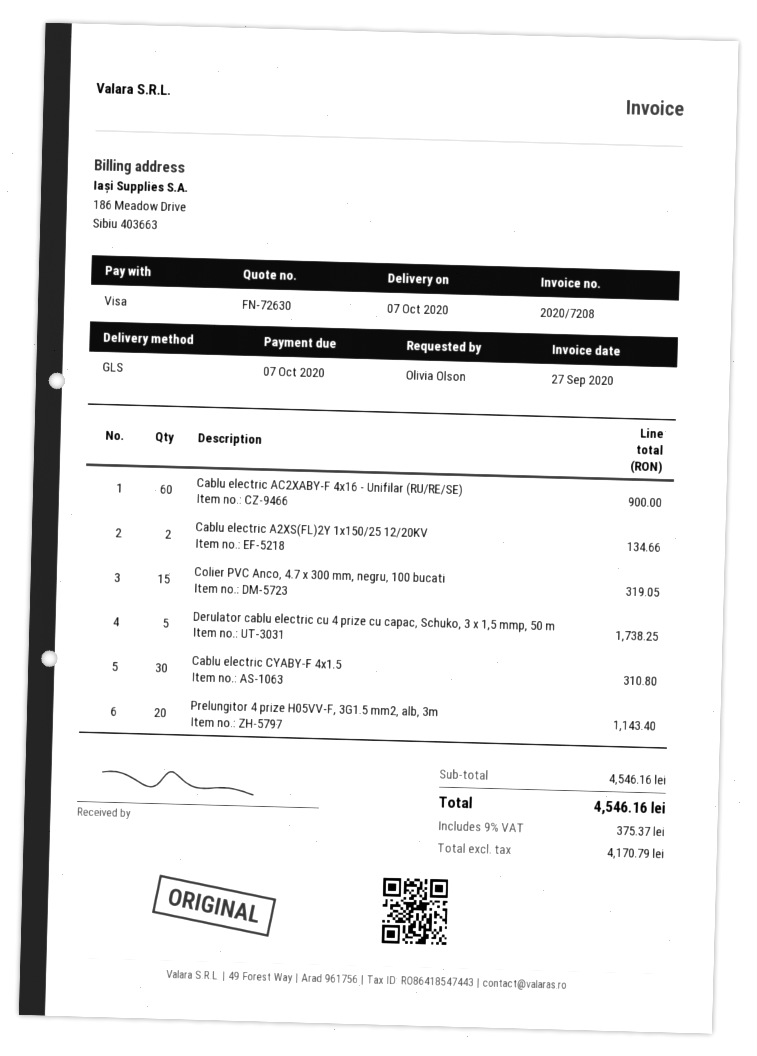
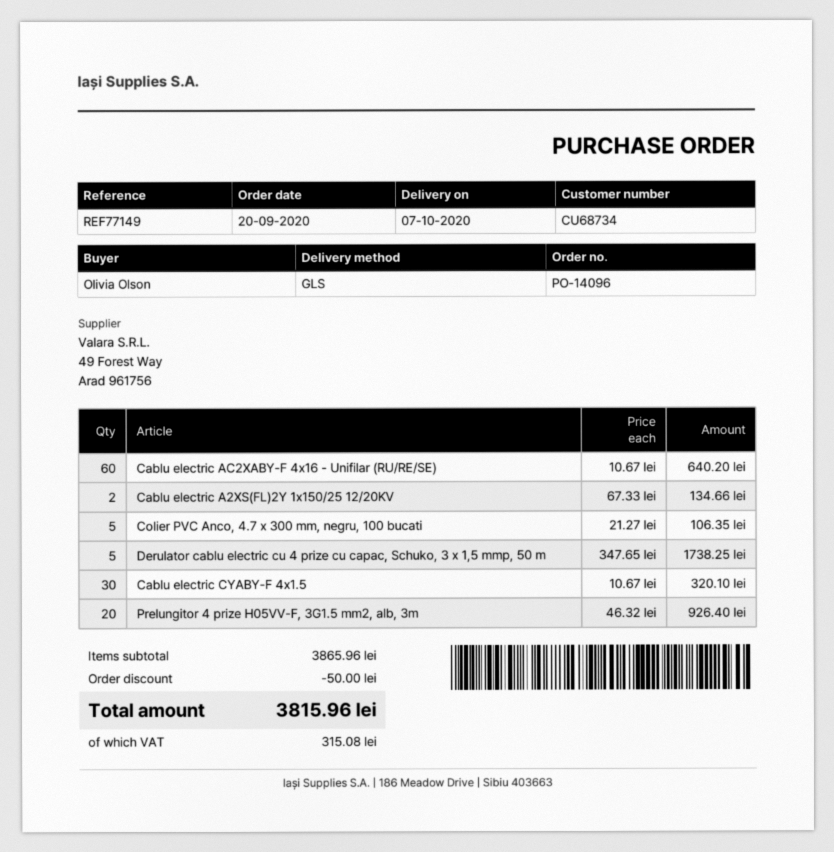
Cablu electric AC2XABY-F 4x16 - Unifilar (RU/RE/SE): 60 for 900.00 -> 60 for 640.20
Colier PVC Anco, 4.7 x 300 mm, negru, 100 bucati: 15 for 319.05 -> 5 for 106.35
Cablu electric CYABY-F 4x1.5: 30 for 310.80 -> 30 for 320.10
Prelungitor 4 prize H05VV-F, 3G1.5 mm2, alb, 3m: 20 for 1143.40 -> 20 for 926.40
subtotal: 4546.16 -> 3865.96
discount: none -> 50.00
tax: 375.37 -> 315.08
total: 4546.16 -> 3815.96

